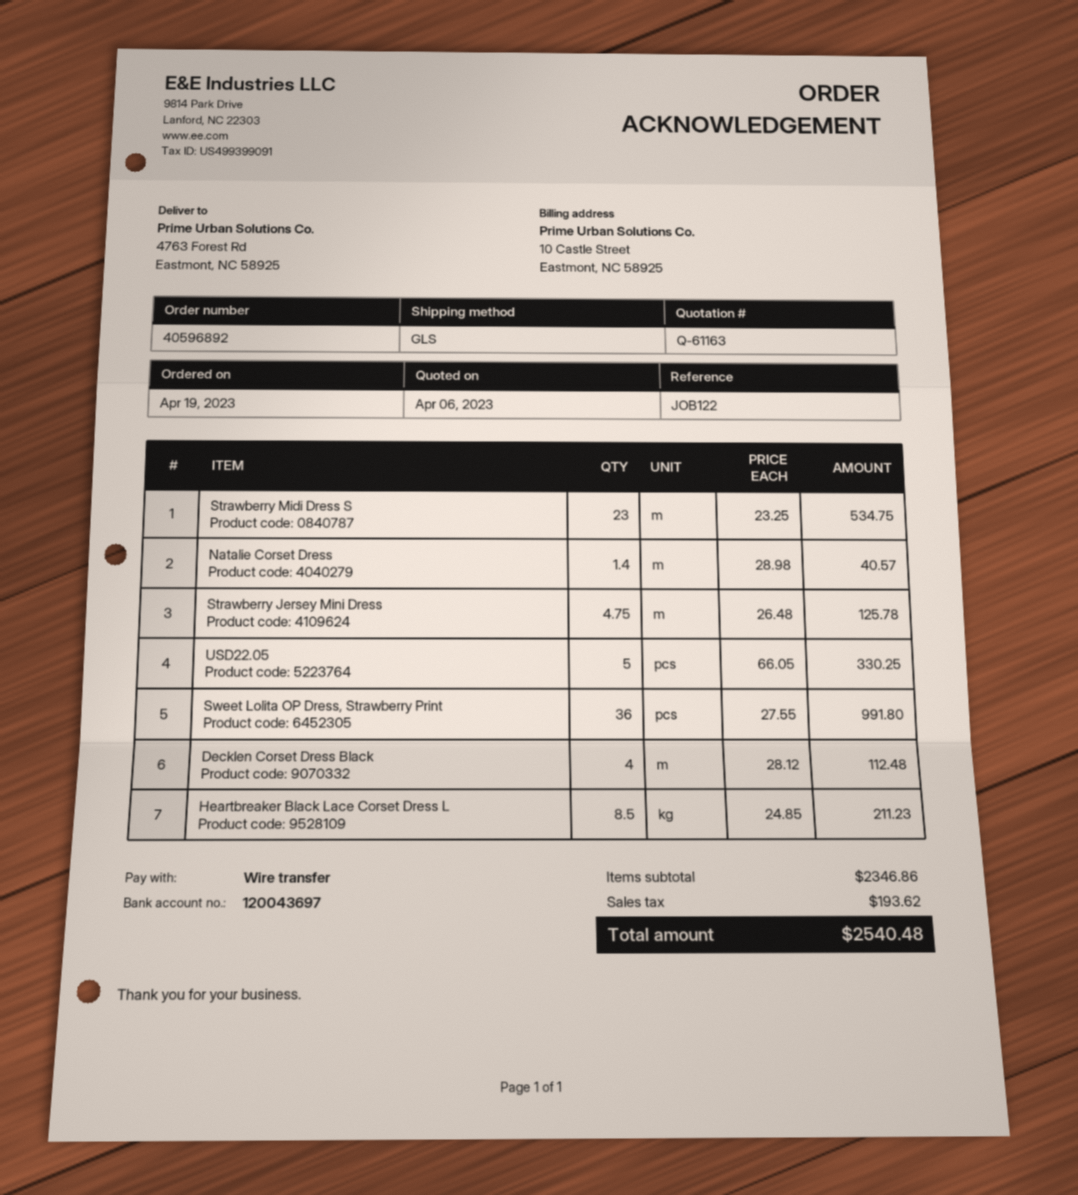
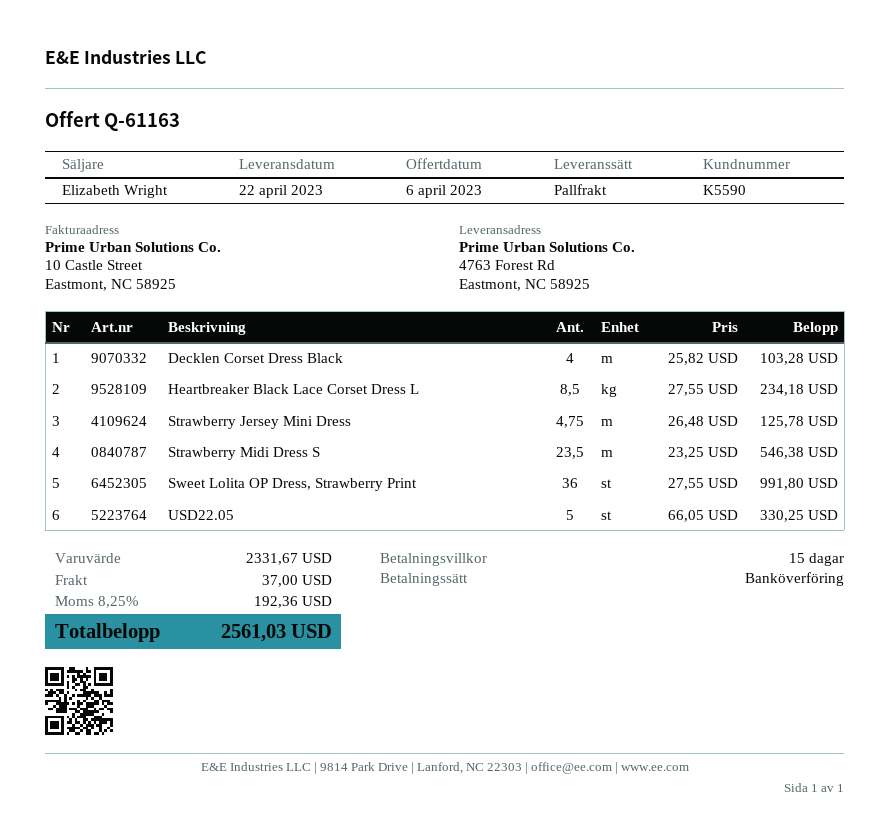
shipping method: GLS -> pallet freight
Strawberry Midi Dress S: 23 x 23.25 = 534.75 -> 23.5 x 23.25 = 546.38
Natalie Corset Dress: 1.4 x 28.98 = 40.57 -> none
Decklen Corset Dress Black: 4 x 28.12 = 112.48 -> 4 x 25.82 = 103.28
Heartbreaker Black Lace Corset Dress L: 8.5 x 24.85 = 211.23 -> 8.5 x 27.55 = 234.18
subtotal: 2346.86 -> 2331.67
shipping: none -> 37.00
tax: 193.62 -> 192.36
total: 2540.48 -> 2561.03

